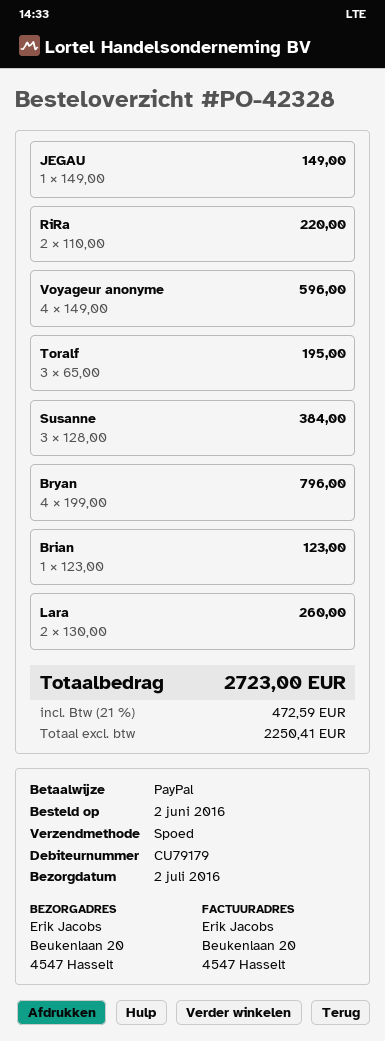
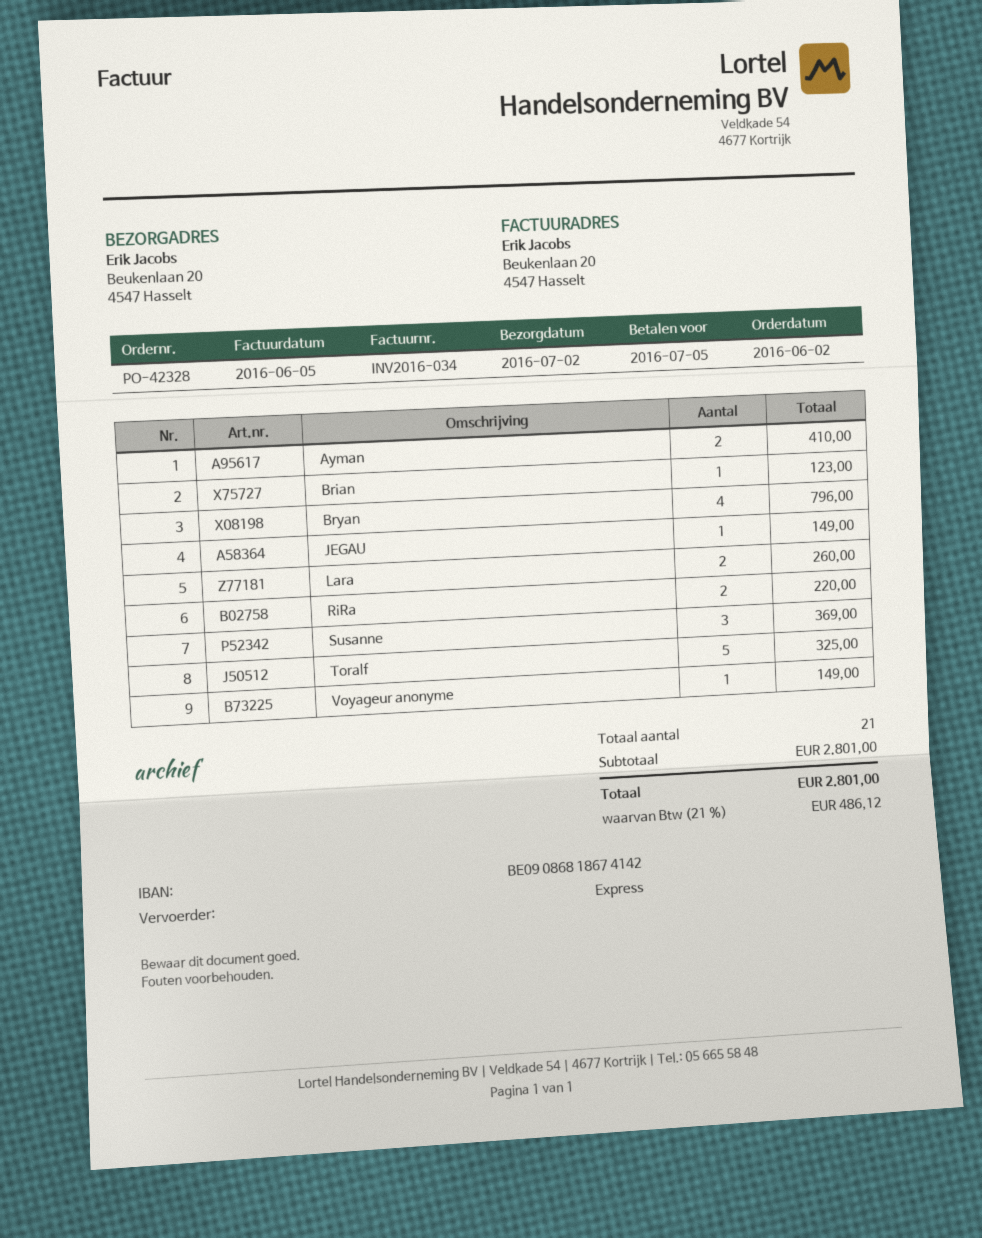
Voyageur anonyme: 4 for 596.00 -> 1 for 149.00
Toralf: 3 for 195.00 -> 5 for 325.00
Susanne: 3 for 384.00 -> 3 for 369.00
Ayman: none -> 2 for 410.00
tax: 21% = 472.59 -> 21% = 486.12
total: 2723.00 -> 2801.00

